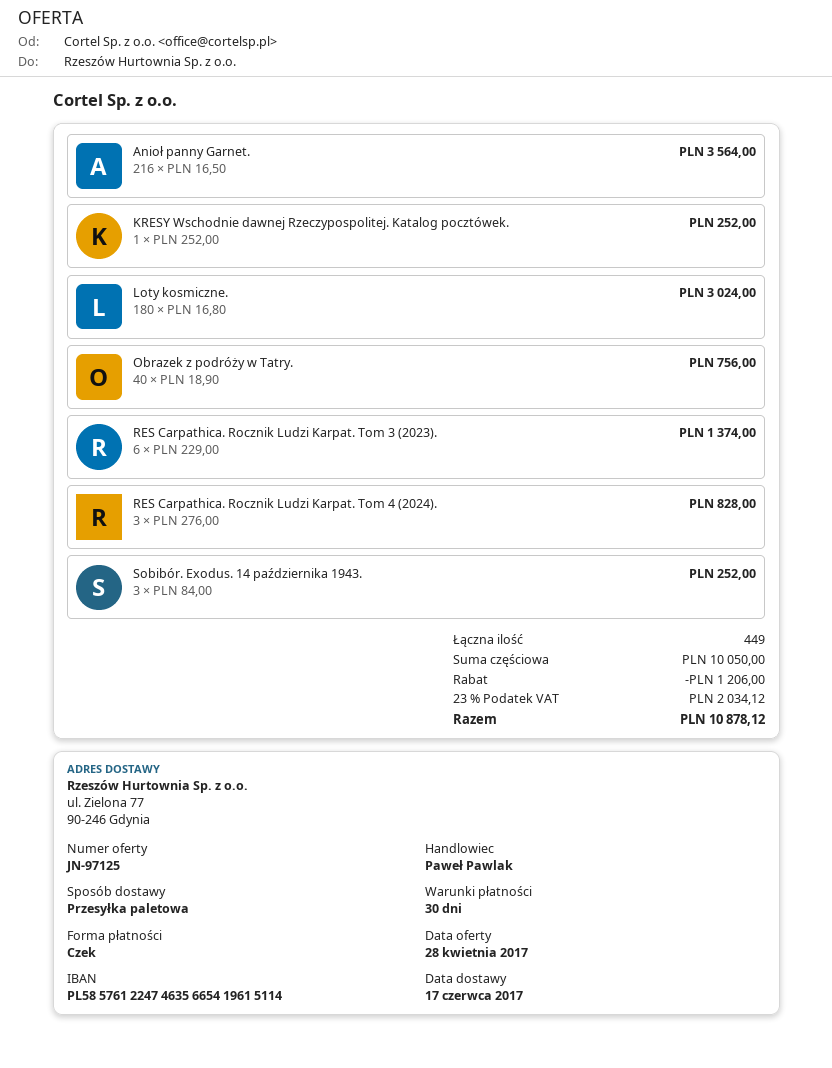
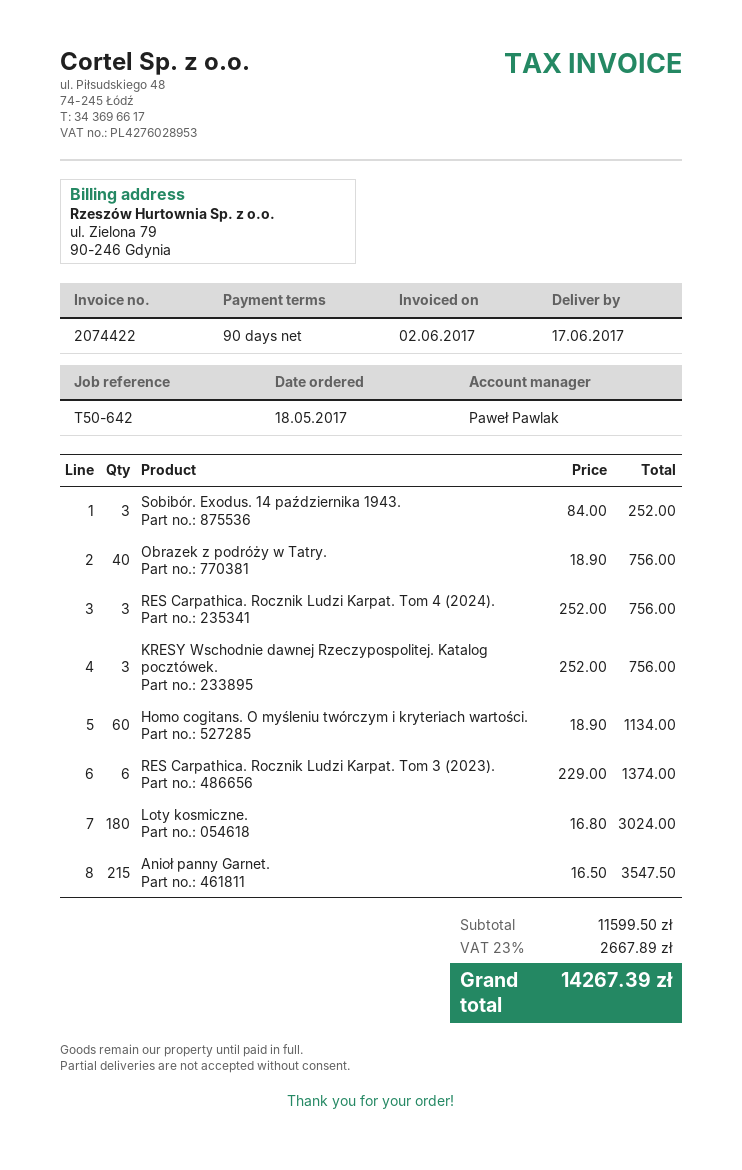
payment terms: 30 days -> 90 days
Anioł panny Garnet.: 216 x 16.50 = 3564.00 -> 215 x 16.50 = 3547.50
KRESY Wschodnie dawnej Rzeczypospolitej. Katalog pocztówek.: 1 x 252.00 = 252.00 -> 3 x 252.00 = 756.00
RES Carpathica. Rocznik Ludzi Karpat. Tom 4 (2024).: 3 x 276.00 = 828.00 -> 3 x 252.00 = 756.00
Homo cogitans. O myśleniu twórczym i kryteriach wartości.: none -> 60 x 18.90 = 1134.00
subtotal: 10050.00 -> 11599.50
discount: 1206.00 -> none
tax: 23% = 2034.12 -> 23% = 2667.89
total: 10878.12 -> 14267.39

